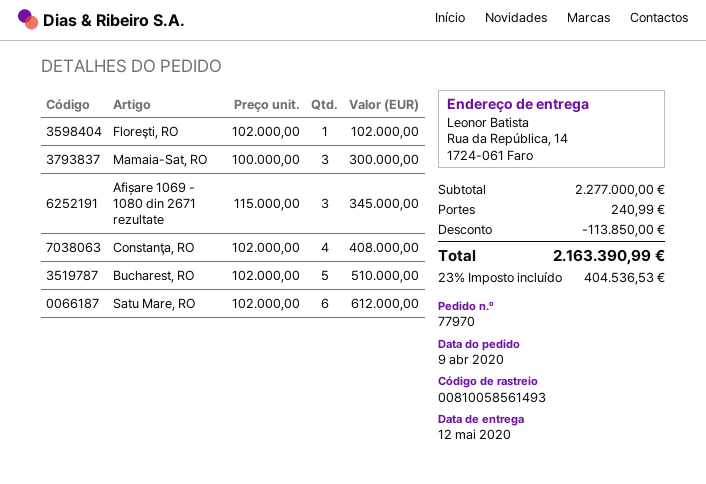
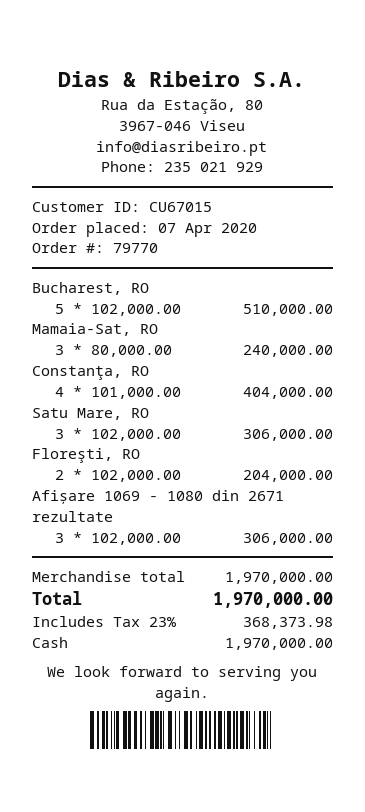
order number: 77970 -> 79770
order date: 2020-04-09 -> 2020-04-07
Floreşti, RO: 1 x 102000.00 = 102000.00 -> 2 x 102000.00 = 204000.00
Mamaia-Sat, RO: 3 x 100000.00 = 300000.00 -> 3 x 80000.00 = 240000.00
Afișare 1069 - 1080 din 2671 rezultate: 3 x 115000.00 = 345000.00 -> 3 x 102000.00 = 306000.00
Constanţa, RO: 4 x 102000.00 = 408000.00 -> 4 x 101000.00 = 404000.00
Satu Mare, RO: 6 x 102000.00 = 612000.00 -> 3 x 102000.00 = 306000.00
subtotal: 2277000.00 -> 1970000.00
discount: 113850.00 -> none
shipping: 240.99 -> none
tax: 23% = 404536.53 -> 23% = 368373.98
total: 2163390.99 -> 1970000.00

